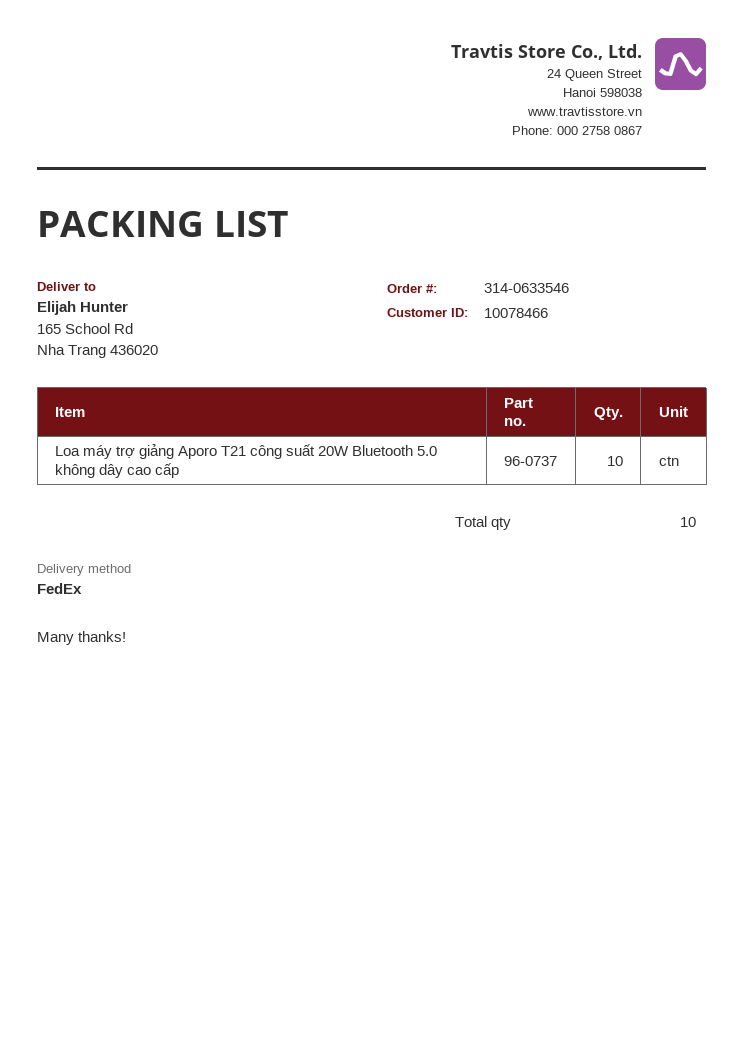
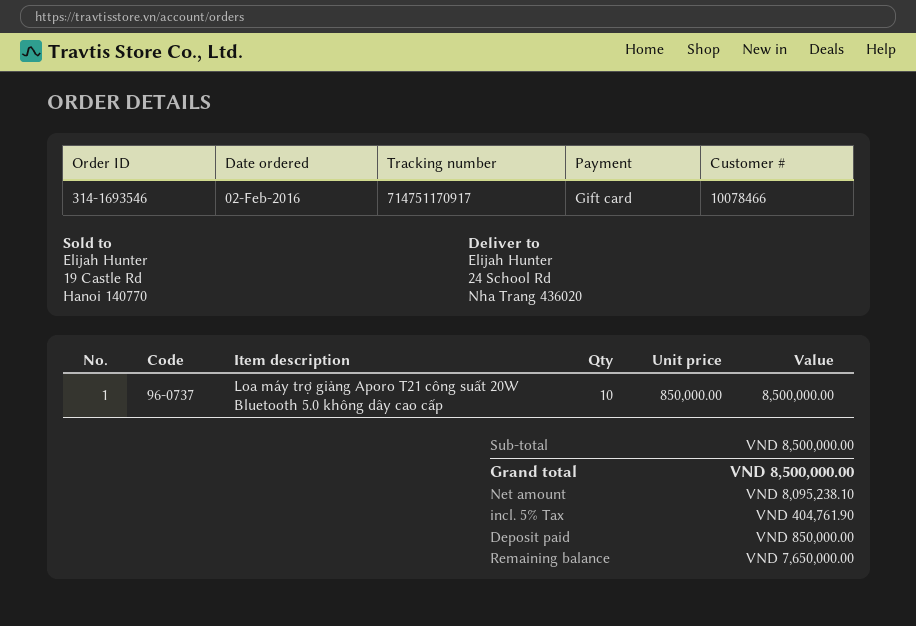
order number: 314-0633546 -> 314-1693546
ship to: 165 School Rd, Nha Trang 436020 -> 24 School Rd, Nha Trang 436020

